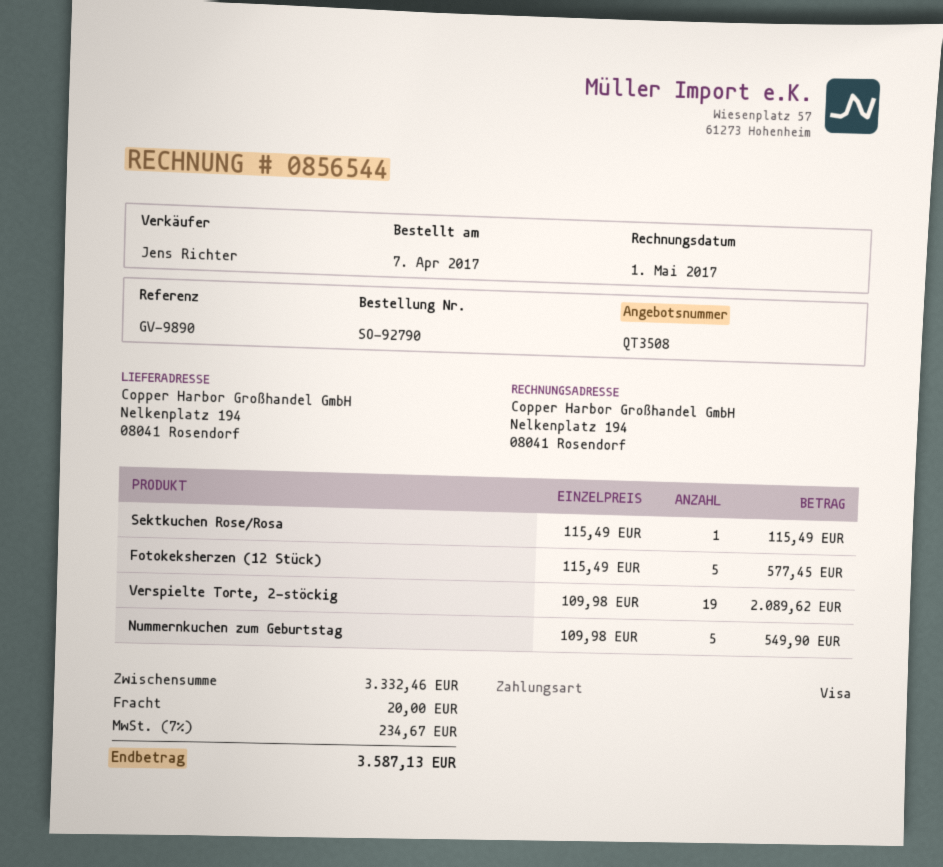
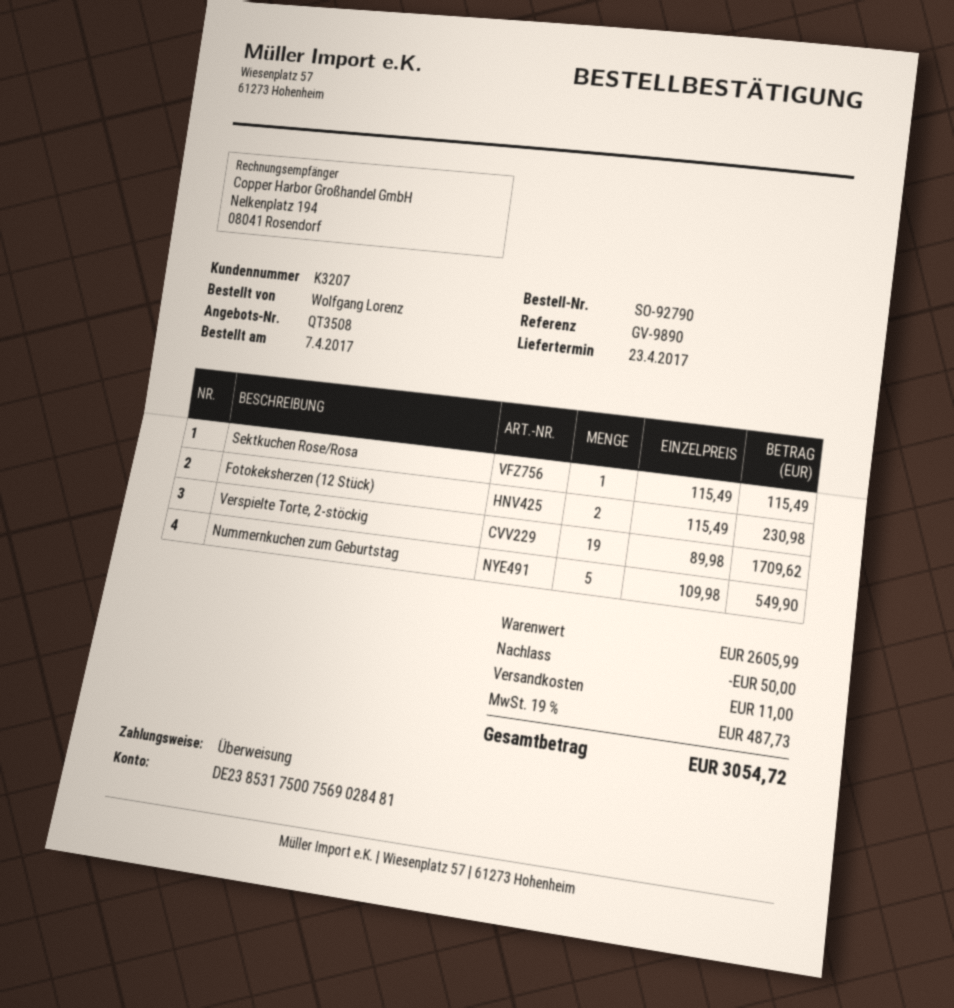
payment method: Visa -> bank transfer
Fotokeksherzen (12 Stück): 5 x 115.49 = 577.45 -> 2 x 115.49 = 230.98
Verspielte Torte, 2-stöckig: 19 x 109.98 = 2089.62 -> 19 x 89.98 = 1709.62
subtotal: 3332.46 -> 2605.99
discount: none -> 50.00
shipping: 20.00 -> 11.00
tax: 7% = 234.67 -> 19% = 487.73
total: 3587.13 -> 3054.72

